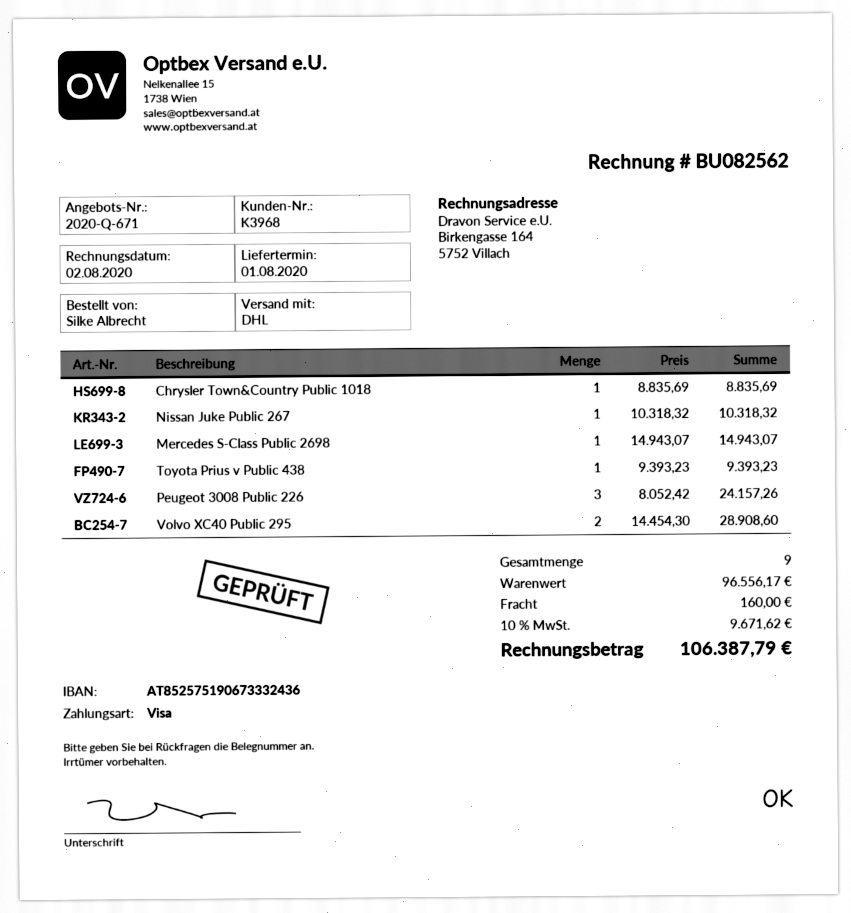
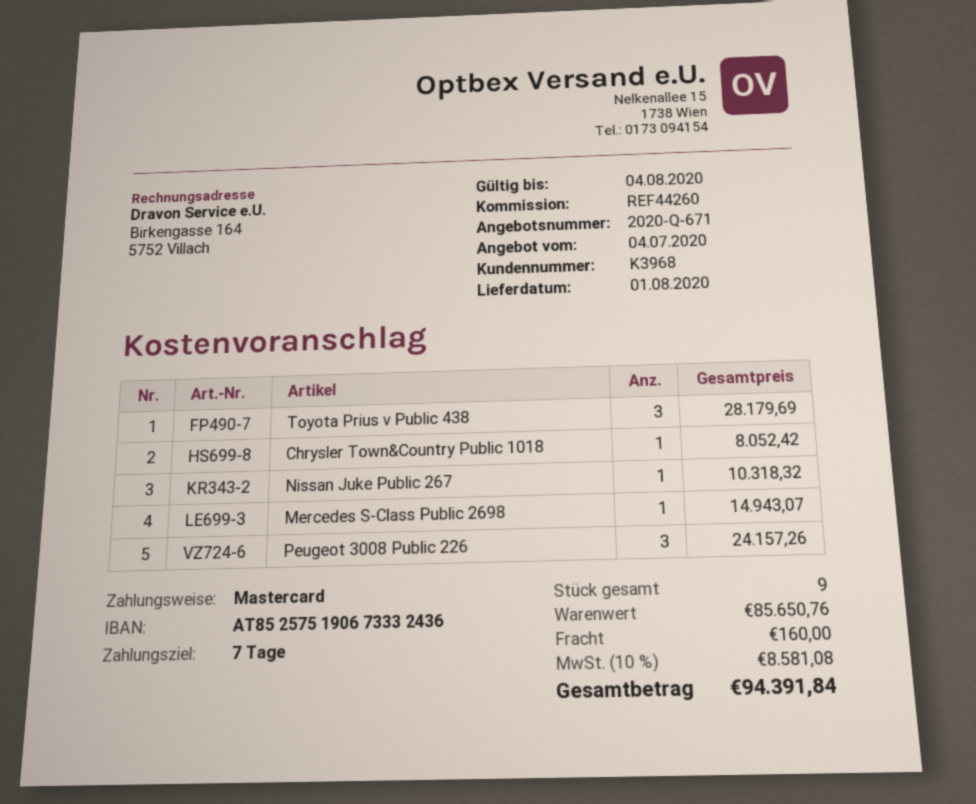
payment method: Visa -> Mastercard
Chrysler Town&Country Public 1018: 1 for 8835.69 -> 1 for 8052.42
Toyota Prius v Public 438: 1 for 9393.23 -> 3 for 28179.69
Volvo XC40 Public 295: 2 for 28908.60 -> none
subtotal: 96556.17 -> 85650.76
tax: 10% = 9671.62 -> 10% = 8581.08
total: 106387.79 -> 94391.84

